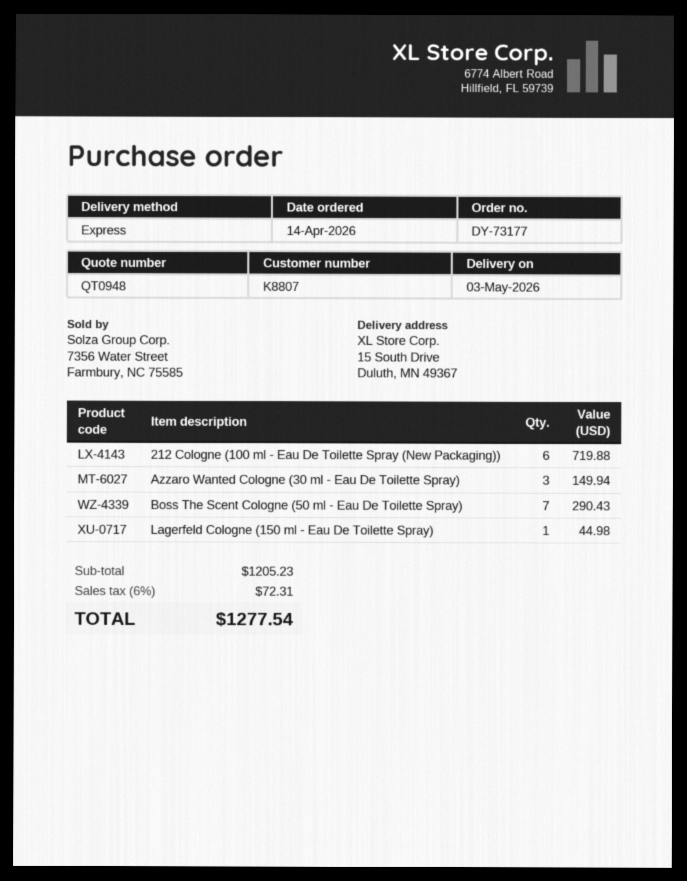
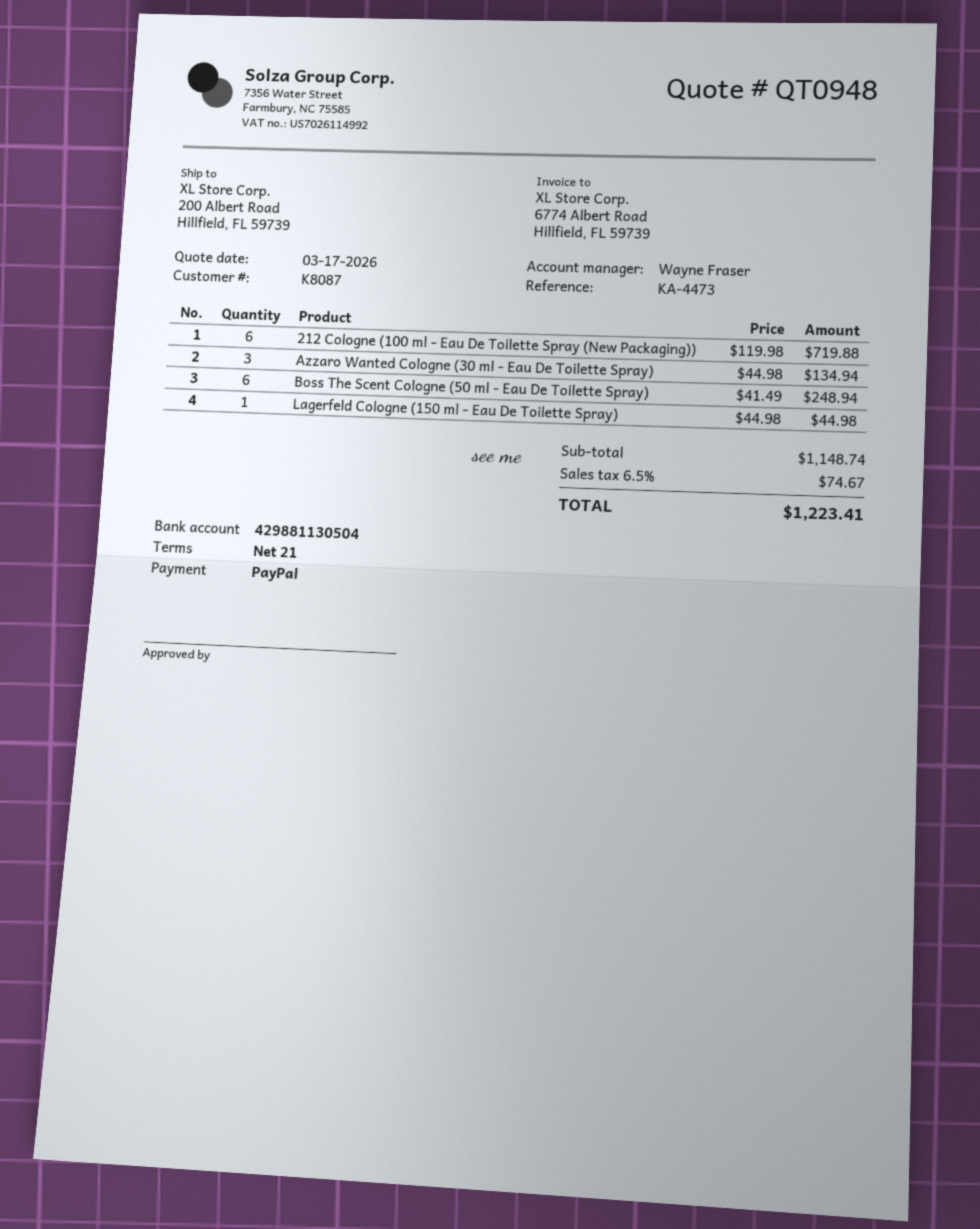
customer number: K8807 -> K8087
ship to: 15 South Drive, Duluth, MN 49367 -> 200 Albert Road, Hillfield, FL 59739
Azzaro Wanted Cologne (30 ml - Eau De Toilette Spray): 3 for 149.94 -> 3 for 134.94
Boss The Scent Cologne (50 ml - Eau De Toilette Spray): 7 for 290.43 -> 6 for 248.94
subtotal: 1205.23 -> 1148.74
tax: 6% = 72.31 -> 6.5% = 74.67
total: 1277.54 -> 1223.41

